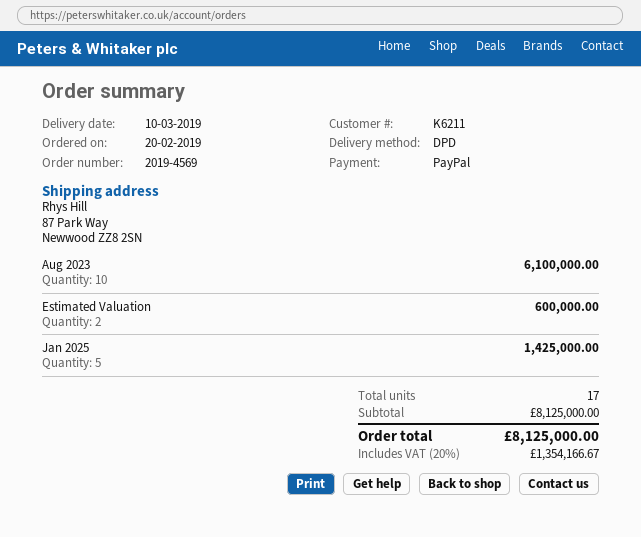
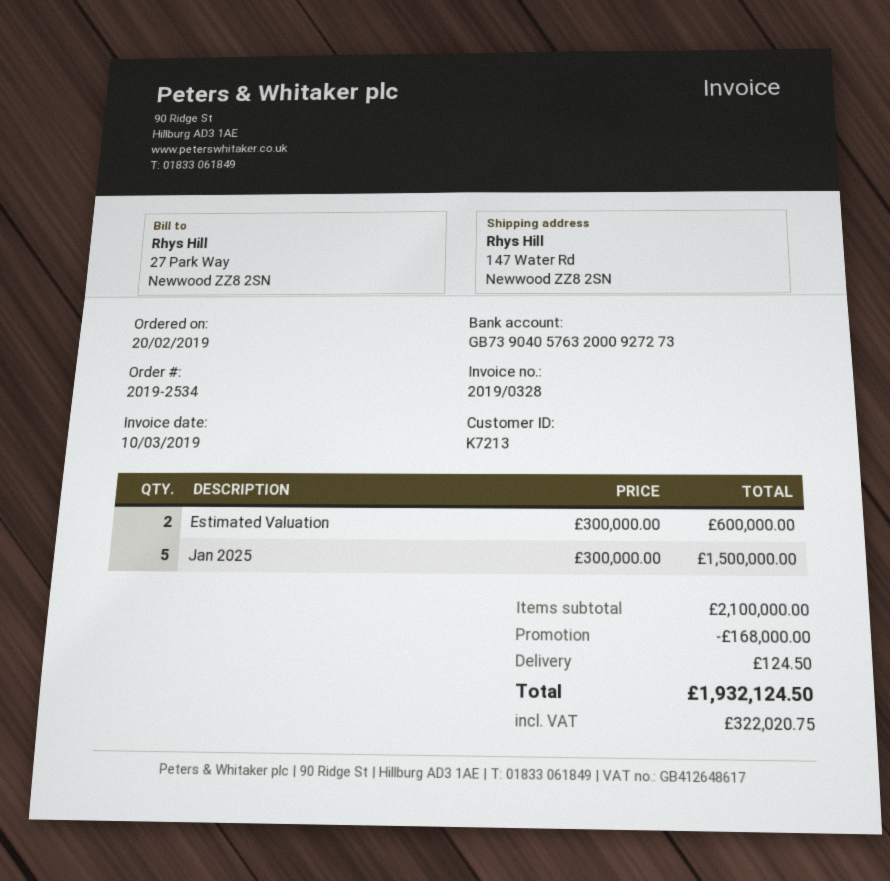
order number: 2019-4569 -> 2019-2534
customer number: K6211 -> K7213
ship to: 87 Park Way, Newwood ZZ8 2SN -> 147 Water Rd, Newwood ZZ8 2SN
Aug 2023: 10 for 6100000.00 -> none
Jan 2025: 5 for 1425000.00 -> 5 for 1500000.00
subtotal: 8125000.00 -> 2100000.00
discount: none -> 168000.00
shipping: none -> 124.50
tax: 1354166.67 -> 322020.75
total: 8125000.00 -> 1932124.50

